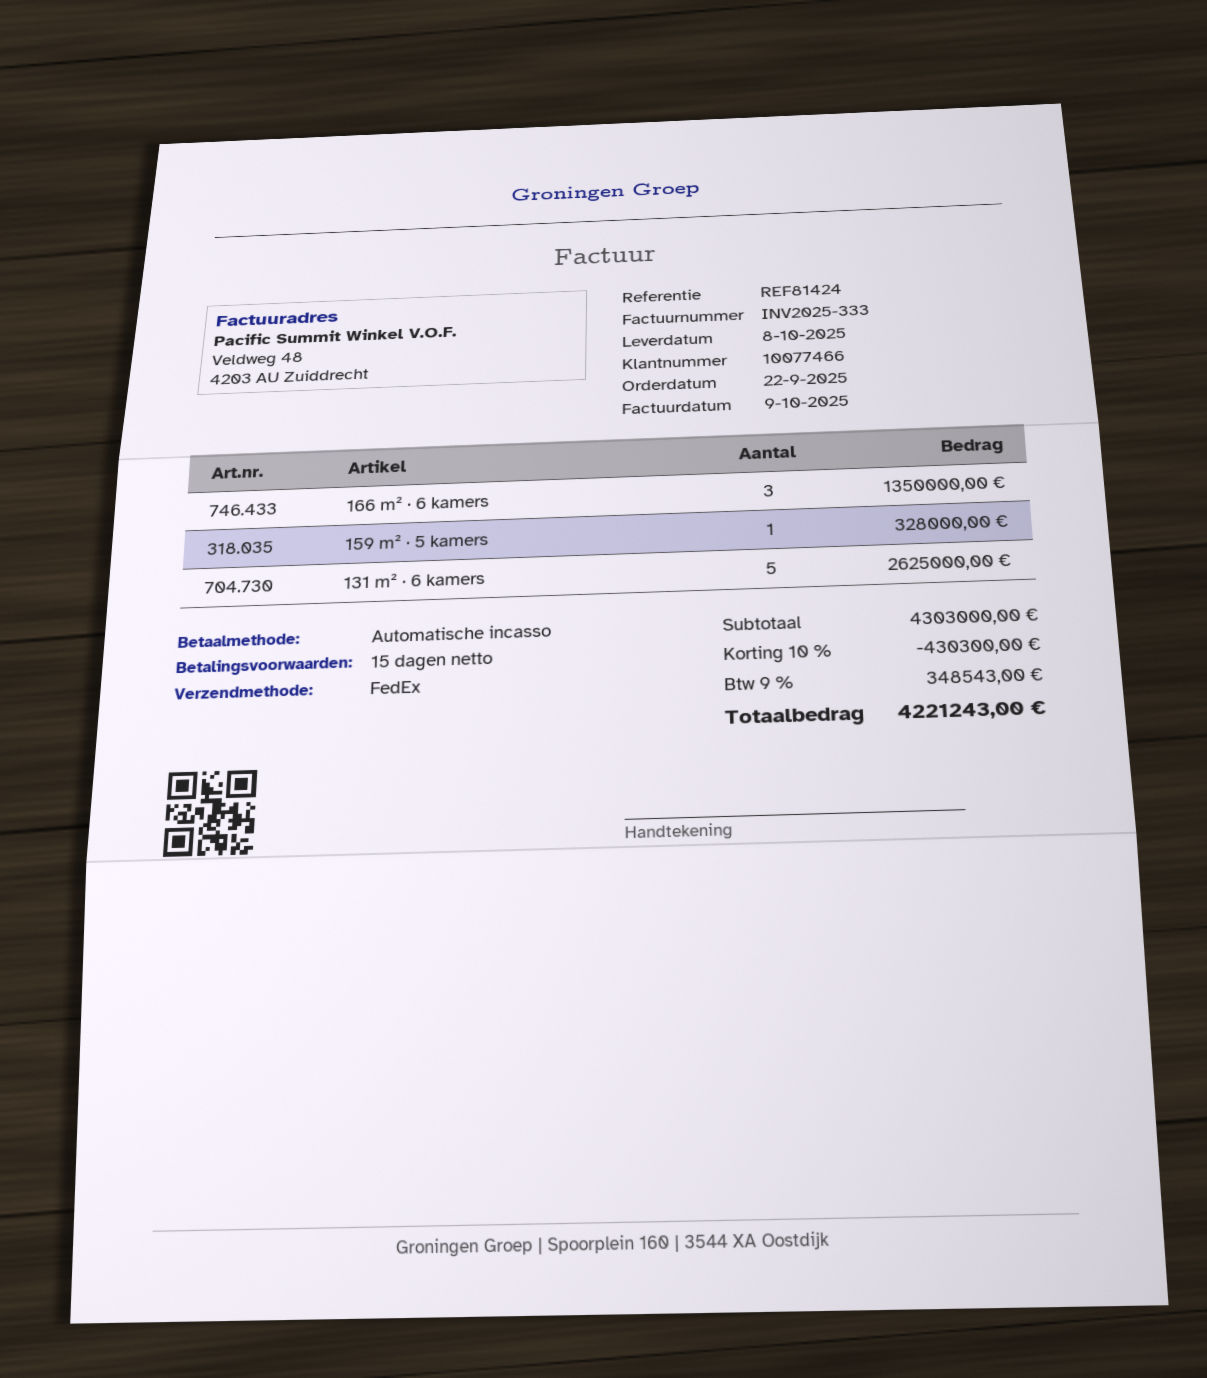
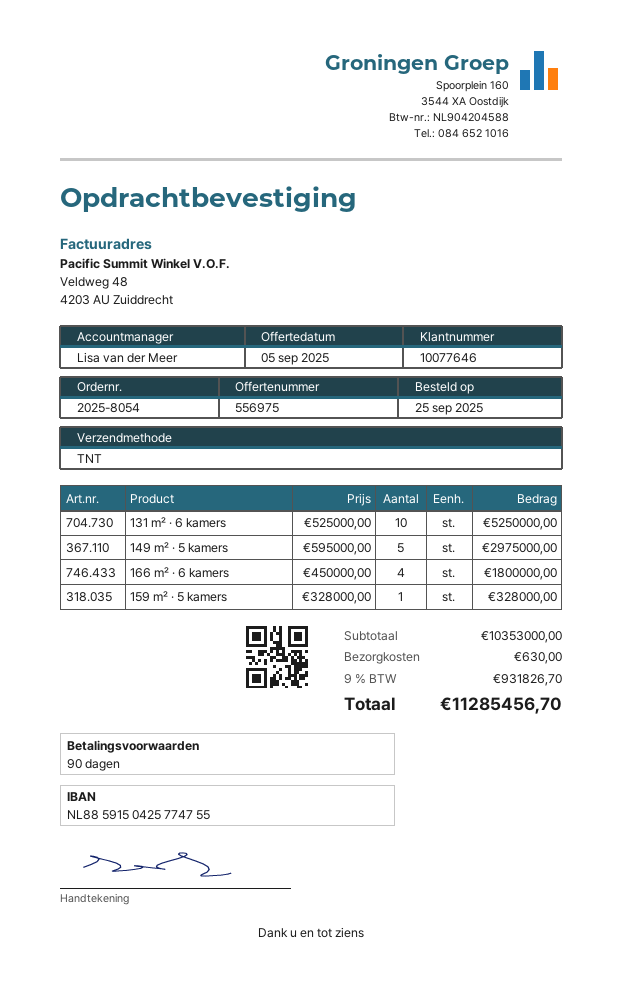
order date: 2025-09-22 -> 2025-09-25
payment terms: 15 days -> 90 days
customer number: 10077466 -> 10077646
shipping method: FedEx -> TNT
166 m² · 6 kamers: 3 for 1350000.00 -> 4 for 1800000.00
131 m² · 6 kamers: 5 for 2625000.00 -> 10 for 5250000.00
149 m² · 5 kamers: none -> 5 for 2975000.00
subtotal: 4303000.00 -> 10353000.00
discount: 10% = 430300.00 -> none
shipping: none -> 630.00
tax: 9% = 348543.00 -> 9% = 931826.70
total: 4221243.00 -> 11285456.70

